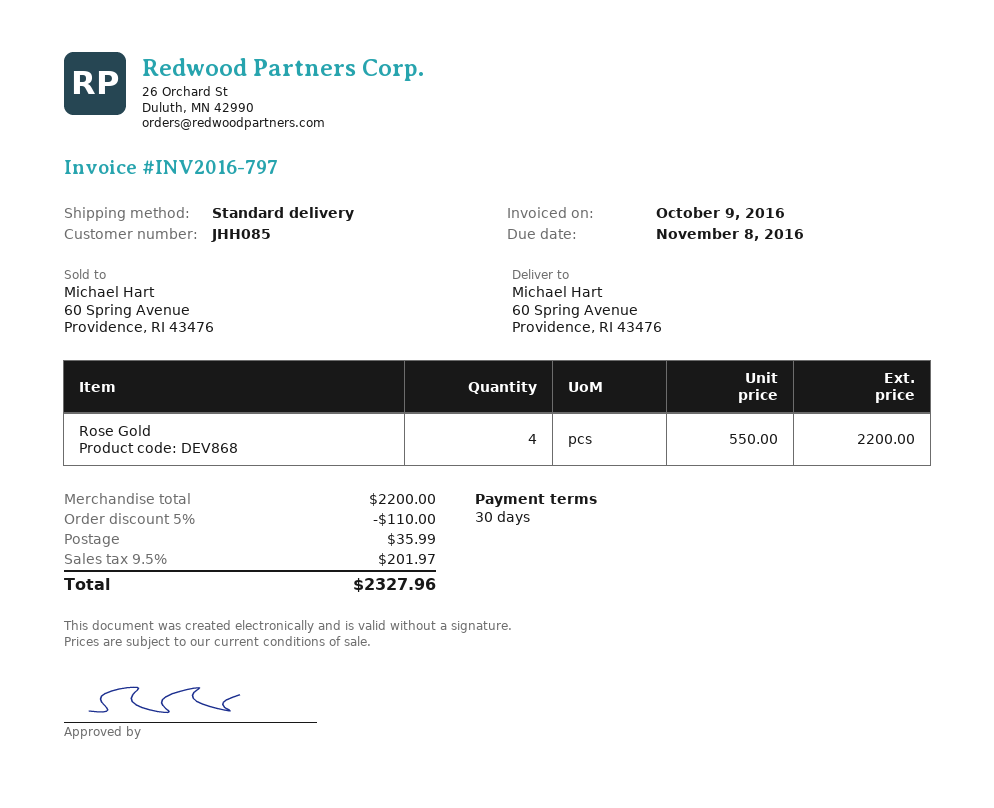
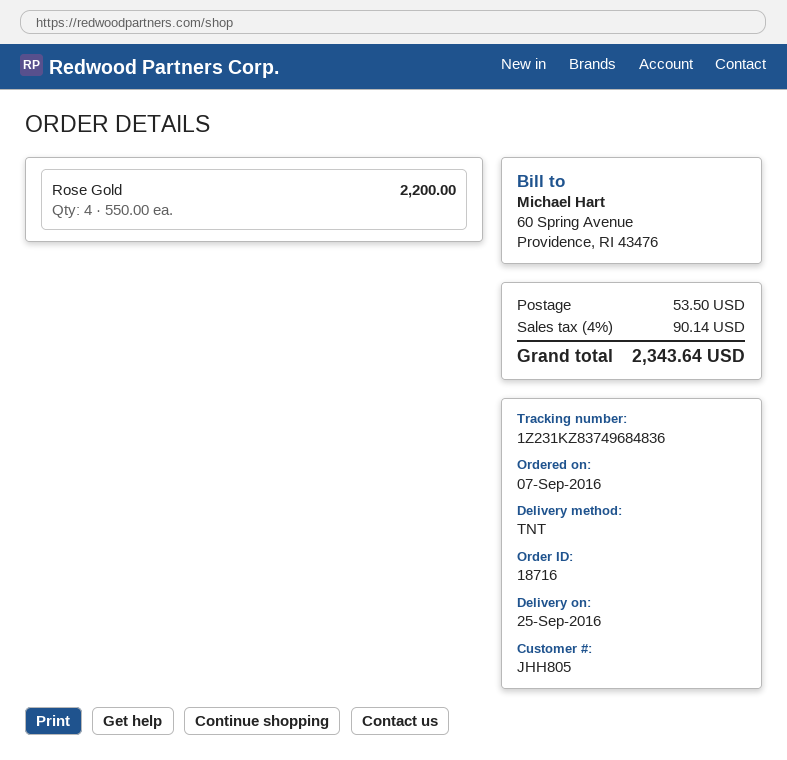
customer number: JHH085 -> JHH805
shipping method: standard -> TNT
discount: 5% = 110.00 -> none
shipping: 35.99 -> 53.50
tax: 9.5% = 201.97 -> 4% = 90.14
total: 2327.96 -> 2343.64

